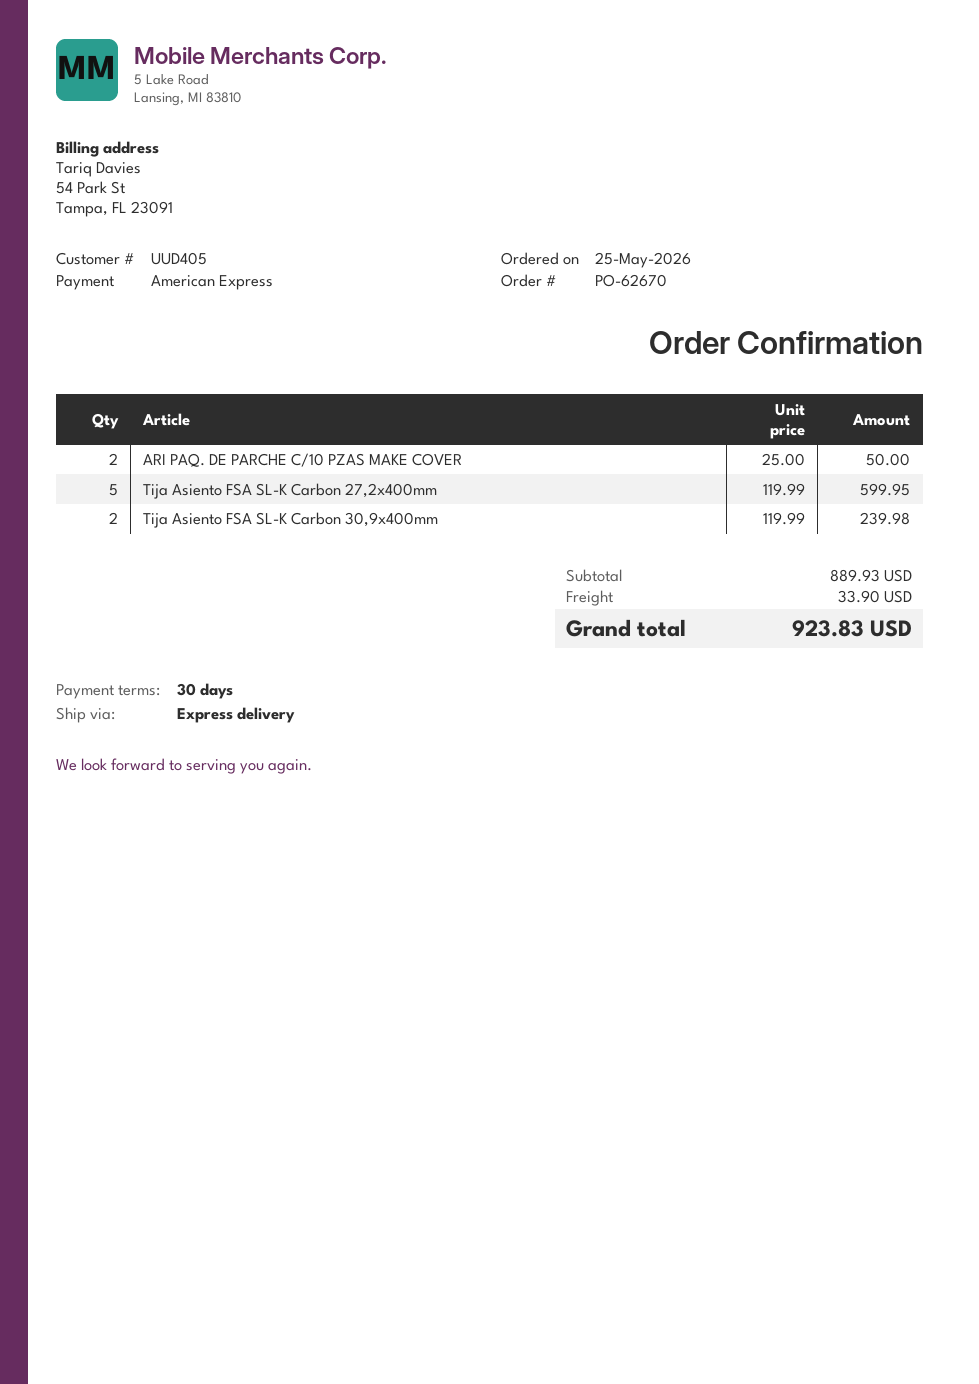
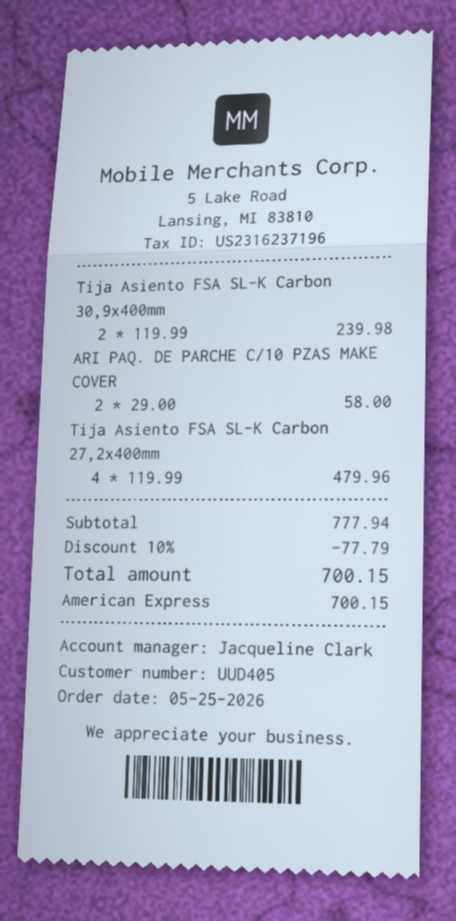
ARI PAQ. DE PARCHE C/10 PZAS MAKE COVER: 2 x 25.00 = 50.00 -> 2 x 29.00 = 58.00
Tija Asiento FSA SL-K Carbon 27,2x400mm: 5 x 119.99 = 599.95 -> 4 x 119.99 = 479.96
subtotal: 889.93 -> 777.94
discount: none -> 10% = 77.79
shipping: 33.90 -> none
total: 923.83 -> 700.15

